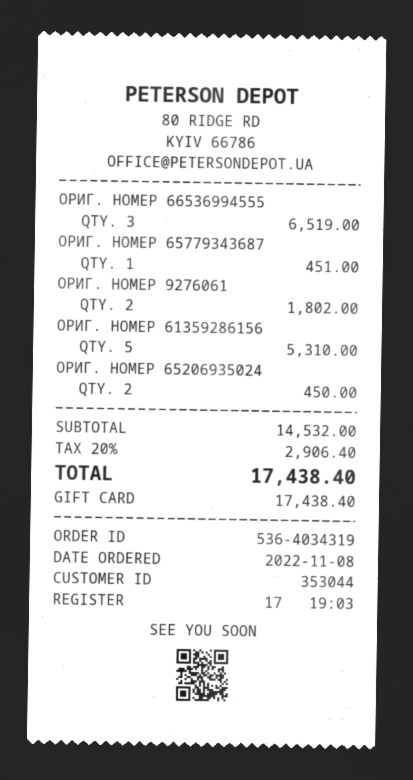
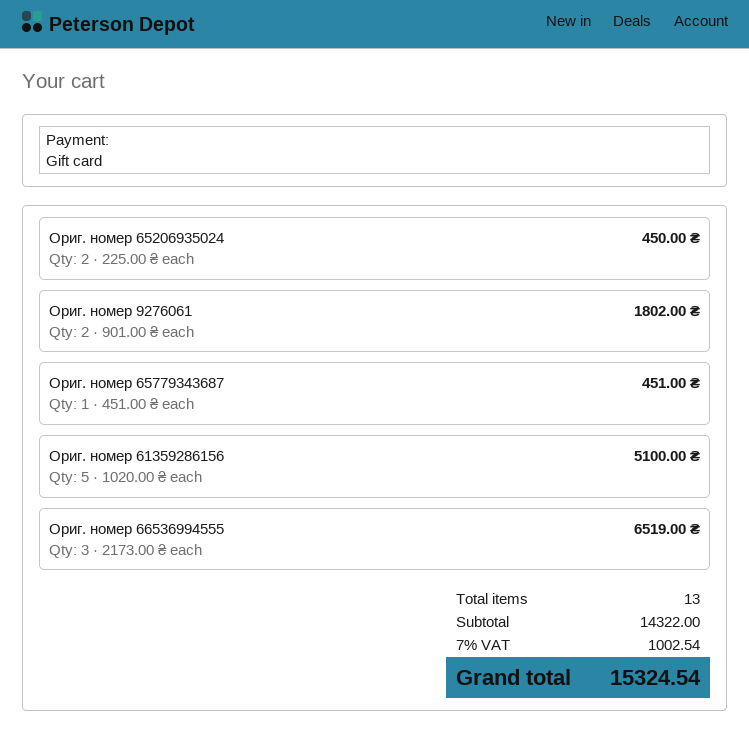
ОРИГ. НОМЕР 61359286156: 5 for 5310.00 -> 5 for 5100.00
subtotal: 14532.00 -> 14322.00
tax: 20% = 2906.40 -> 7% = 1002.54
total: 17438.40 -> 15324.54

